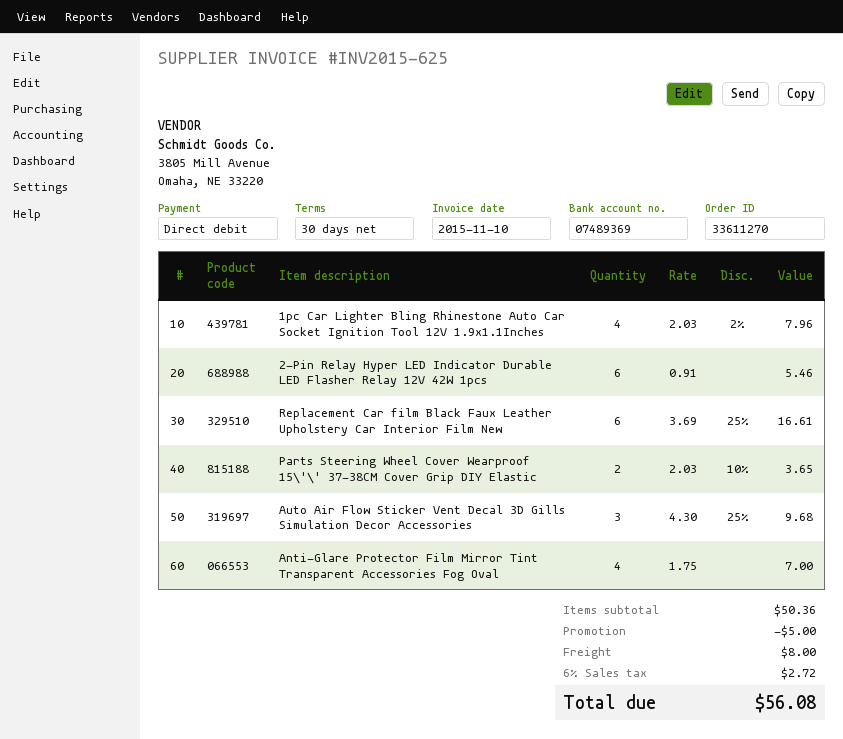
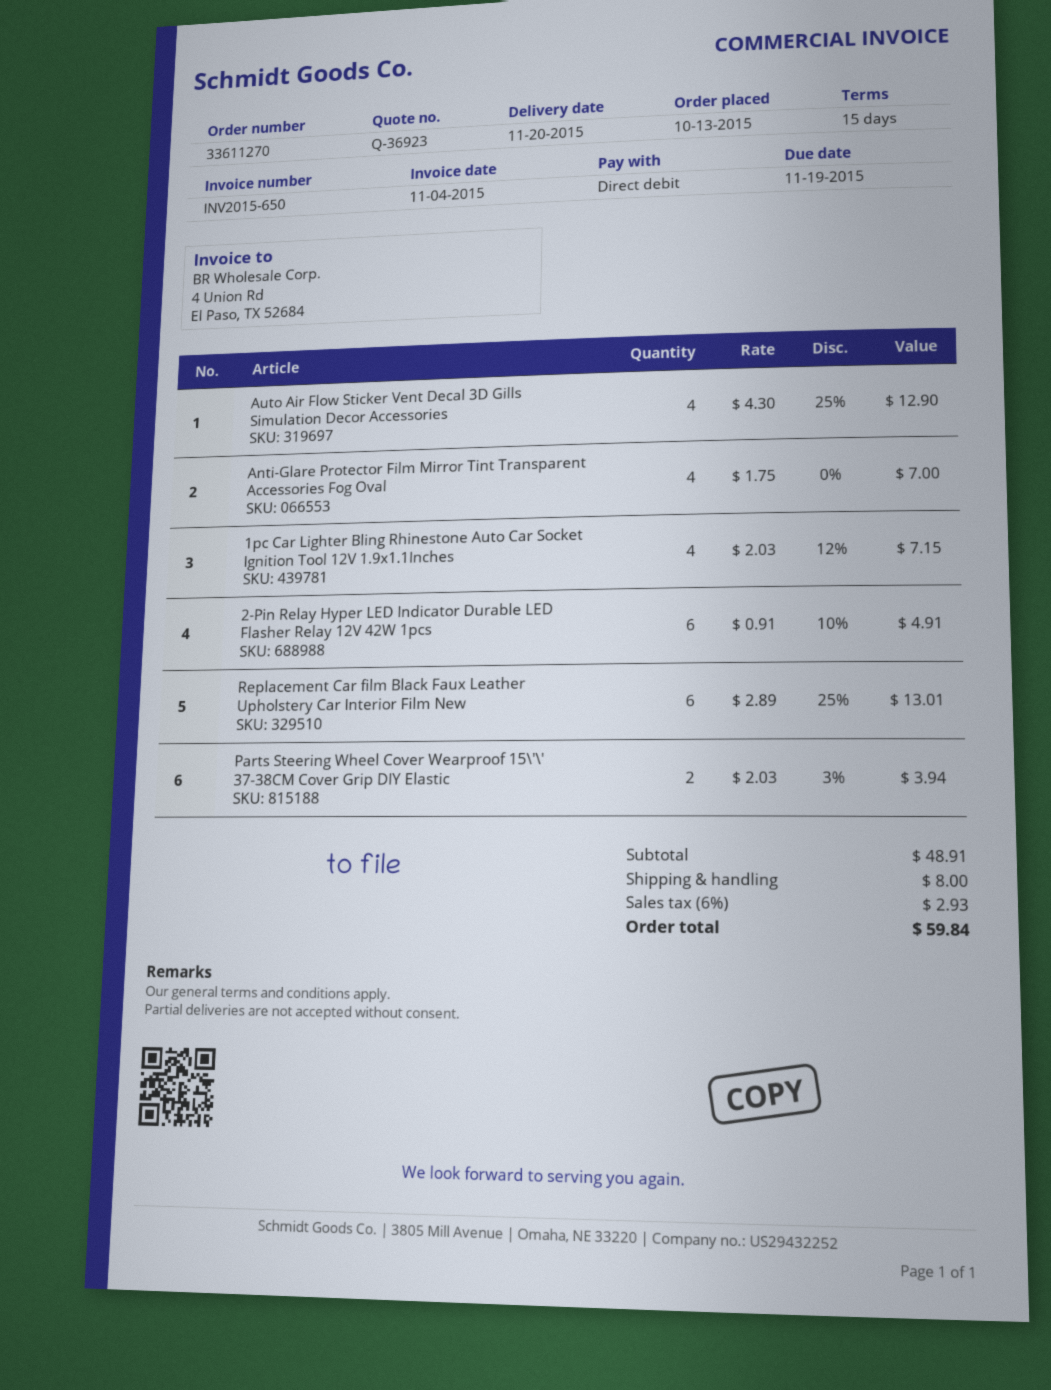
invoice number: INV2015-625 -> INV2015-650
invoice date: 2015-11-10 -> 2015-11-04
payment terms: 30 days -> 15 days
1pc Car Lighter Bling Rhinestone Auto Car Socket Ignition Tool 12V 1.9x1.1Inches: 4 x 2.03 - 2% = 7.96 -> 4 x 2.03 - 12% = 7.15
2-Pin Relay Hyper LED Indicator Durable LED Flasher Relay 12V 42W 1pcs: 6 x 0.91 = 5.46 -> 6 x 0.91 - 10% = 4.91
Replacement Car film Black Faux Leather Upholstery Car Interior Film New: 6 x 3.69 - 25% = 16.61 -> 6 x 2.89 - 25% = 13.01
Parts Steering Wheel Cover Wearproof 15\'\' 37-38CM Cover Grip DIY Elastic: 2 x 2.03 - 10% = 3.65 -> 2 x 2.03 - 3% = 3.94
Auto Air Flow Sticker Vent Decal 3D Gills Simulation Decor Accessories: 3 x 4.30 - 25% = 9.68 -> 4 x 4.30 - 25% = 12.90
subtotal: 50.36 -> 48.91
discount: 5.00 -> none
tax: 6% = 2.72 -> 6% = 2.93
total: 56.08 -> 59.84

